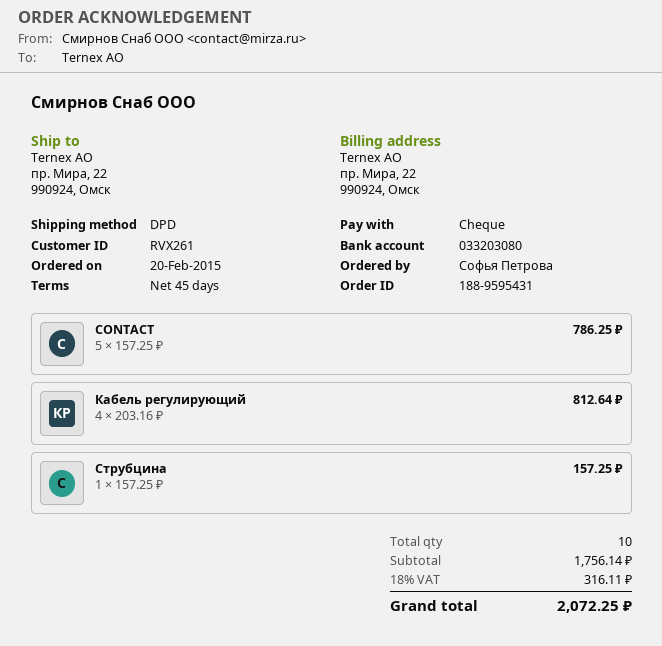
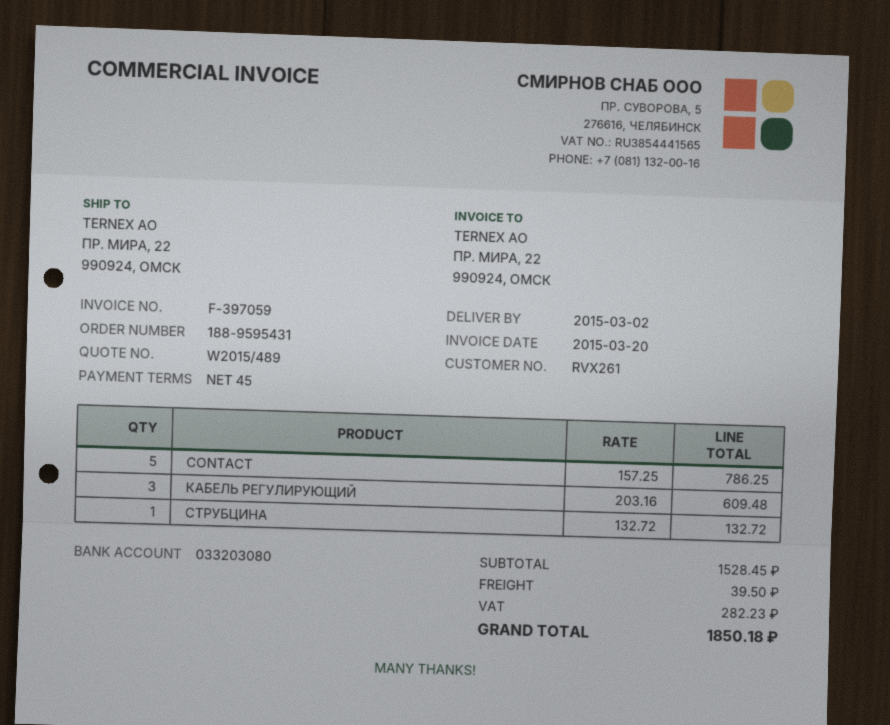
Кабель регулирующий: 4 x 203.16 = 812.64 -> 3 x 203.16 = 609.48
Струбцина: 1 x 157.25 = 157.25 -> 1 x 132.72 = 132.72
subtotal: 1756.14 -> 1528.45
shipping: none -> 39.50
tax: 316.11 -> 282.23
total: 2072.25 -> 1850.18

